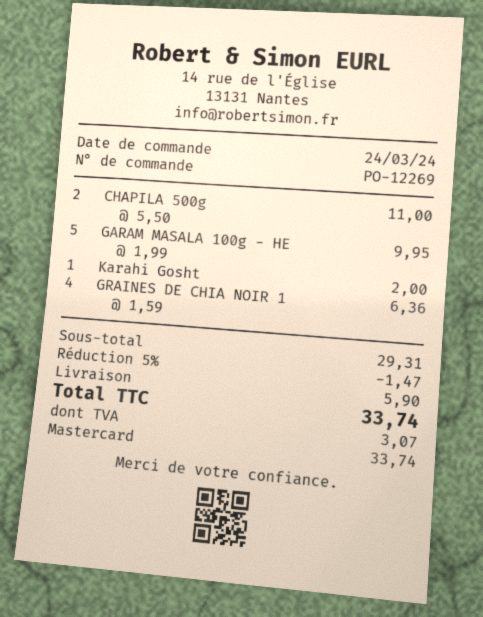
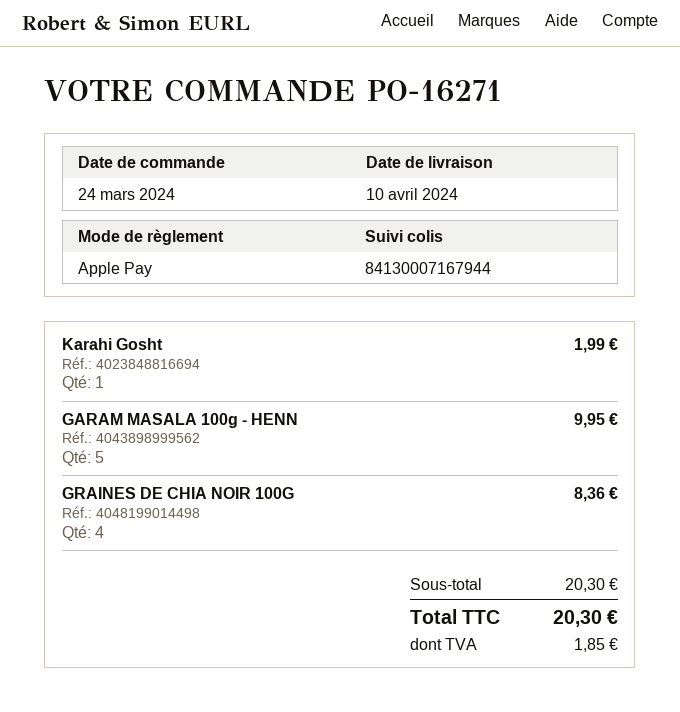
order number: PO-12269 -> PO-16271
payment method: Mastercard -> Apple Pay
CHAPILA 500g: 2 for 11.00 -> none
Karahi Gosht: 1 for 2.00 -> 1 for 1.99
GRAINES DE CHIA NOIR 1: 4 for 6.36 -> 4 for 8.36
subtotal: 29.31 -> 20.30
discount: 5% = 1.47 -> none
shipping: 5.90 -> none
tax: 3.07 -> 1.85
total: 33.74 -> 20.30

